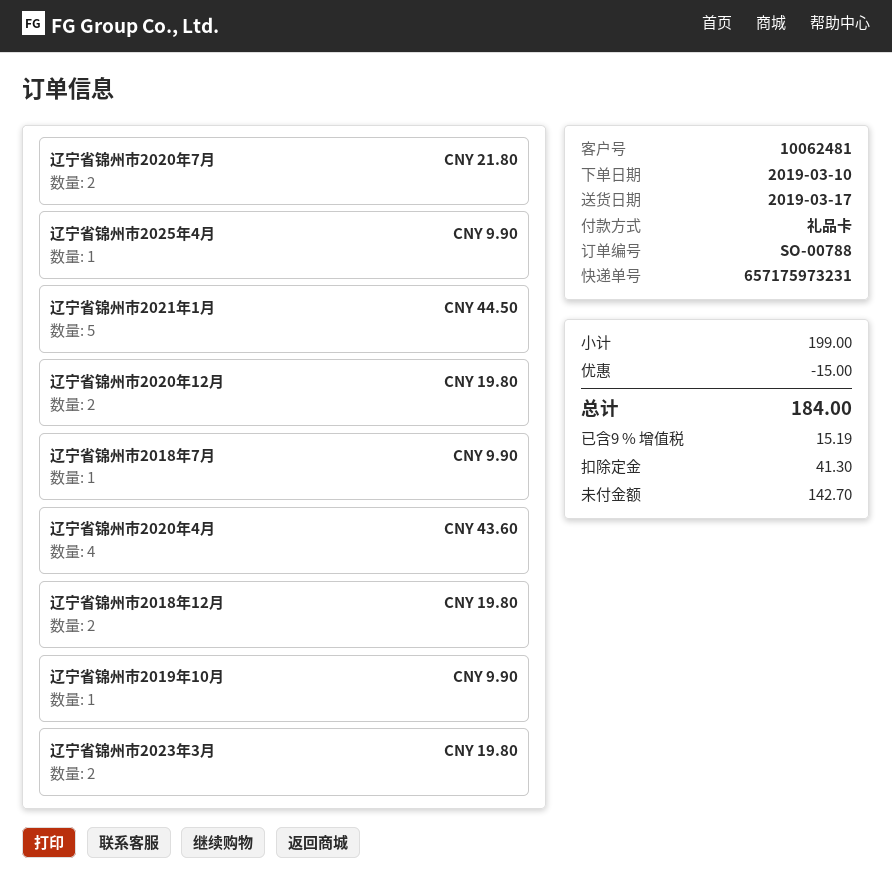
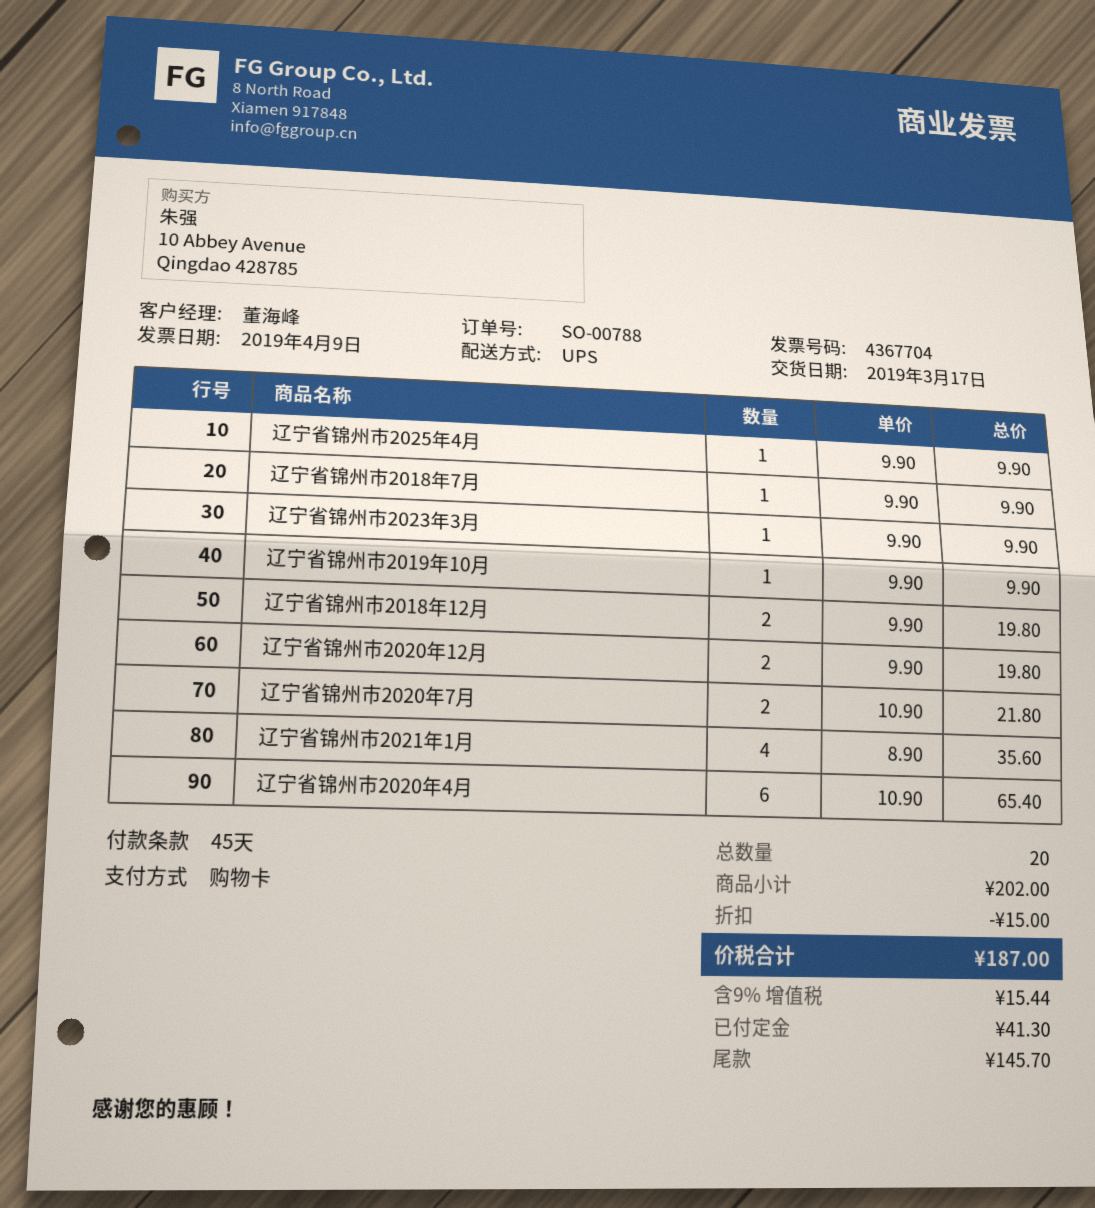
辽宁省锦州市2021年1月: 5 for 44.50 -> 4 for 35.60
辽宁省锦州市2020年4月: 4 for 43.60 -> 6 for 65.40
辽宁省锦州市2023年3月: 2 for 19.80 -> 1 for 9.90
subtotal: 199.00 -> 202.00
tax: 9% = 15.19 -> 9% = 15.44
total: 184.00 -> 187.00
balance: 142.70 -> 145.70

